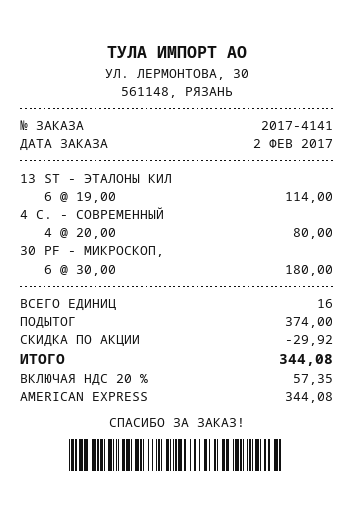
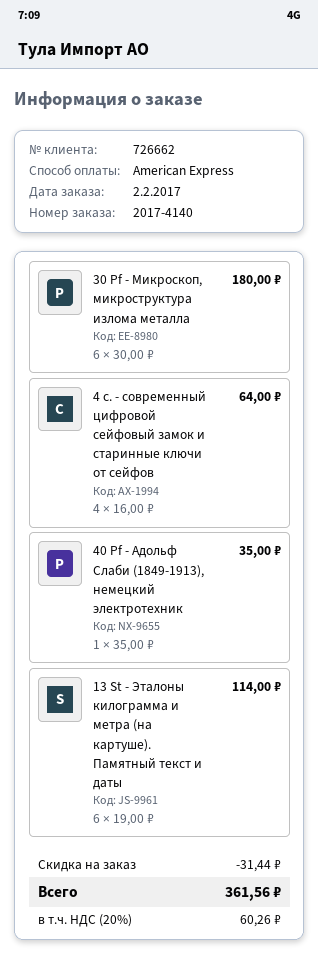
order number: 2017-4141 -> 2017-4140
4 С. - СОВРЕМЕННЫЙ: 4 x 20.00 = 80.00 -> 4 x 16.00 = 64.00
40 Pf - Адольф Слаби (1849-1913), немецкий электротехник: none -> 1 x 35.00 = 35.00
discount: 29.92 -> 31.44
tax: 20% = 57.35 -> 20% = 60.26
total: 344.08 -> 361.56

